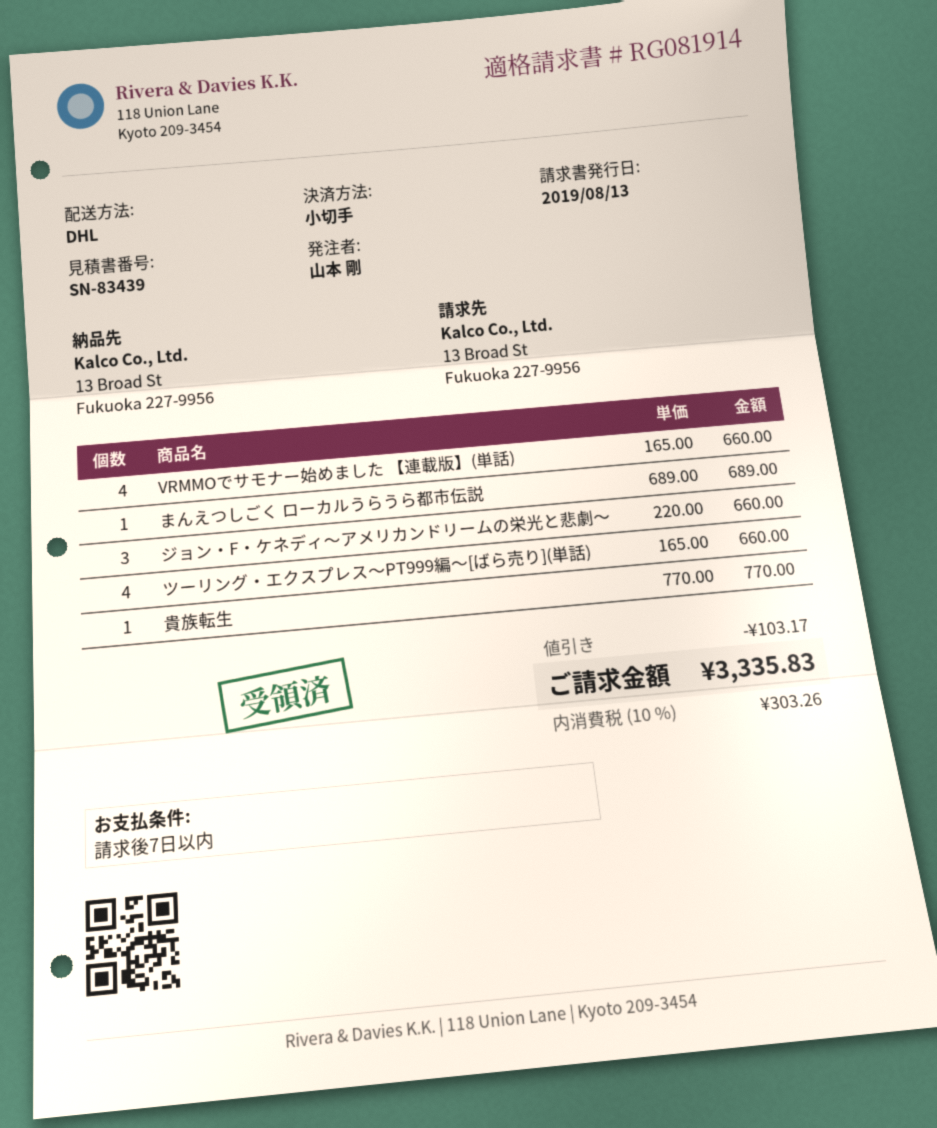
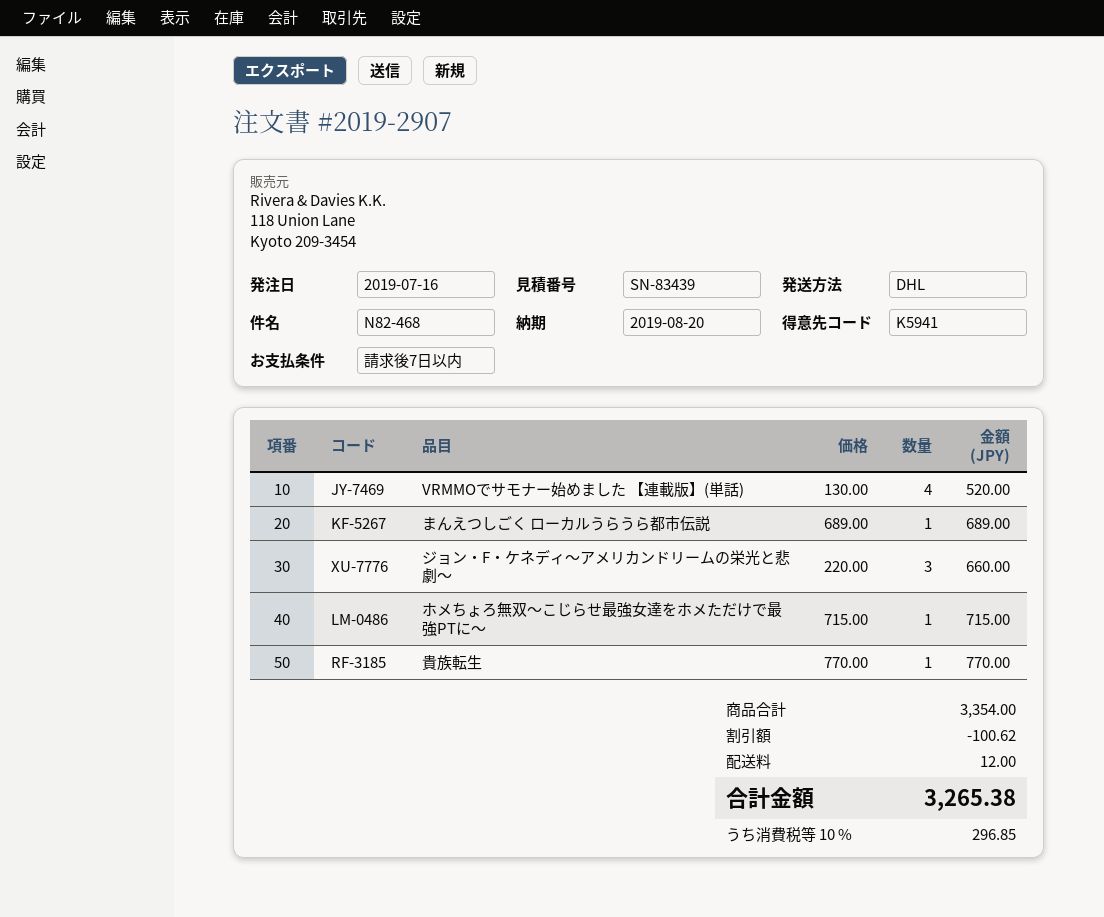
VRMMOでサモナー始めました 【連載版】(単話): 4 x 165.00 = 660.00 -> 4 x 130.00 = 520.00
ツーリング・エクスプレス〜PT999編〜[ばら売り](単話): 4 x 165.00 = 660.00 -> none
ホメちょろ無双〜こじらせ最強女達をホメただけで最強PTに〜: none -> 1 x 715.00 = 715.00
discount: 103.17 -> 100.62
shipping: none -> 12.00
tax: 10% = 303.26 -> 10% = 296.85
total: 3335.83 -> 3265.38

